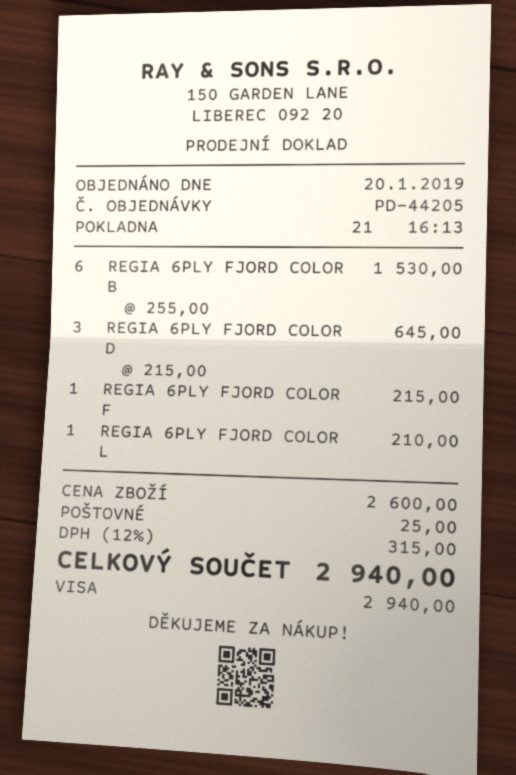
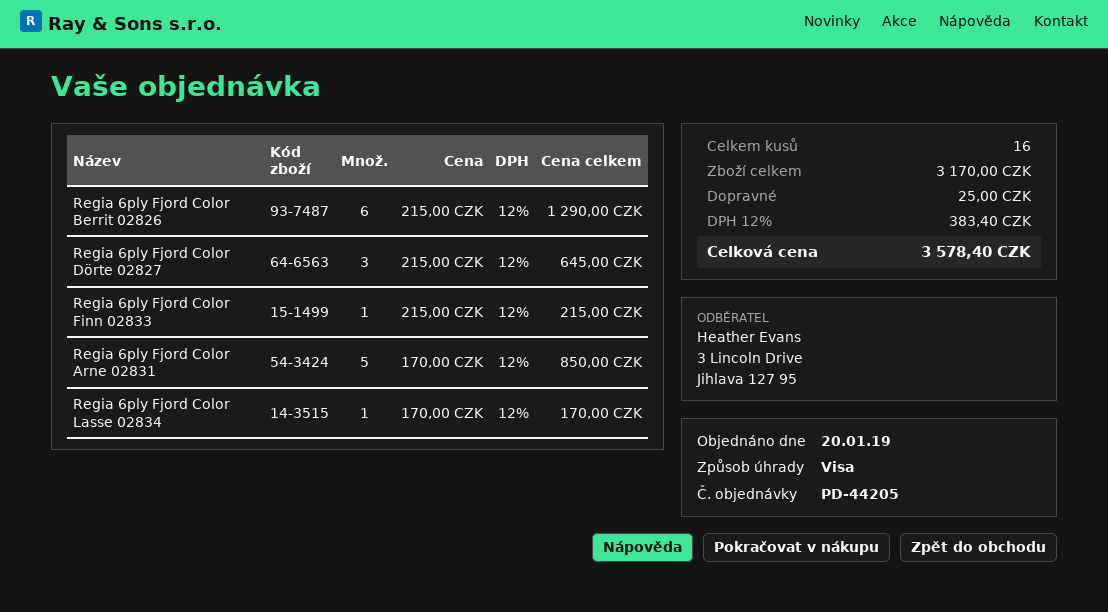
REGIA 6PLY FJORD COLOR B: 6 x 255.00 = 1530.00 -> 6 x 215.00 = 1290.00
REGIA 6PLY FJORD COLOR L: 1 x 210.00 = 210.00 -> 1 x 170.00 = 170.00
Regia 6ply Fjord Color Arne 02831: none -> 5 x 170.00 = 850.00
subtotal: 2600.00 -> 3170.00
tax: 12% = 315.00 -> 12% = 383.40
total: 2940.00 -> 3578.40

